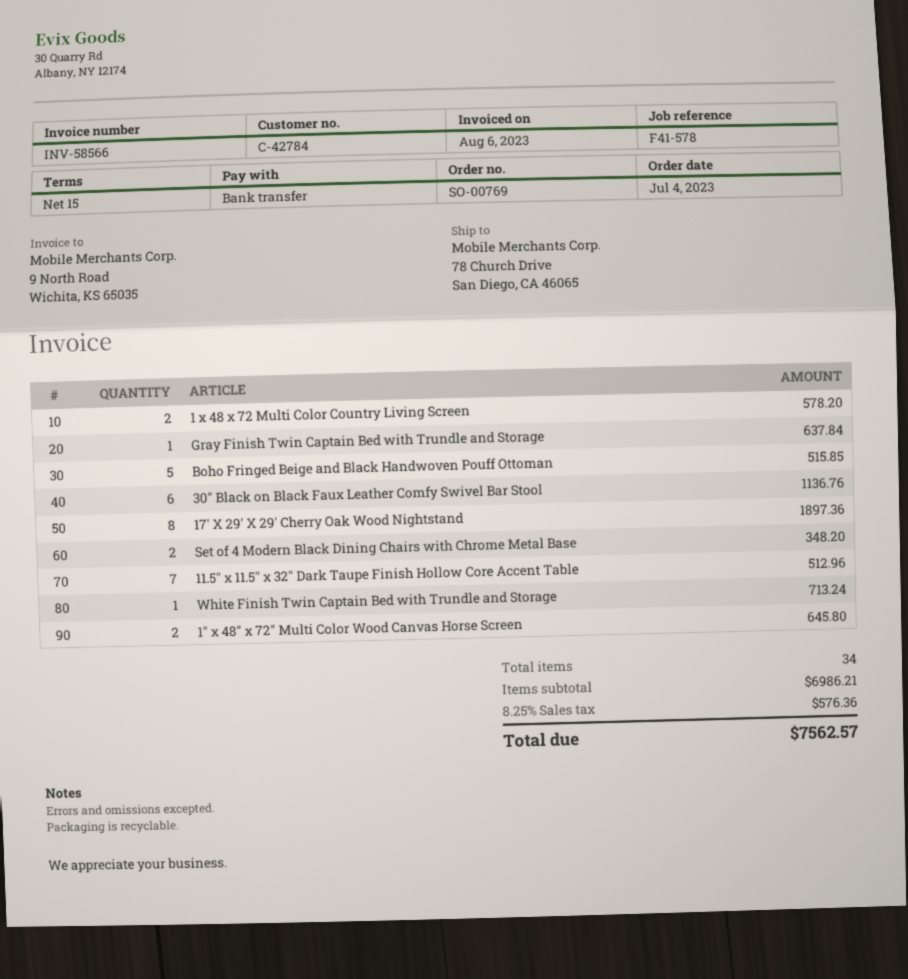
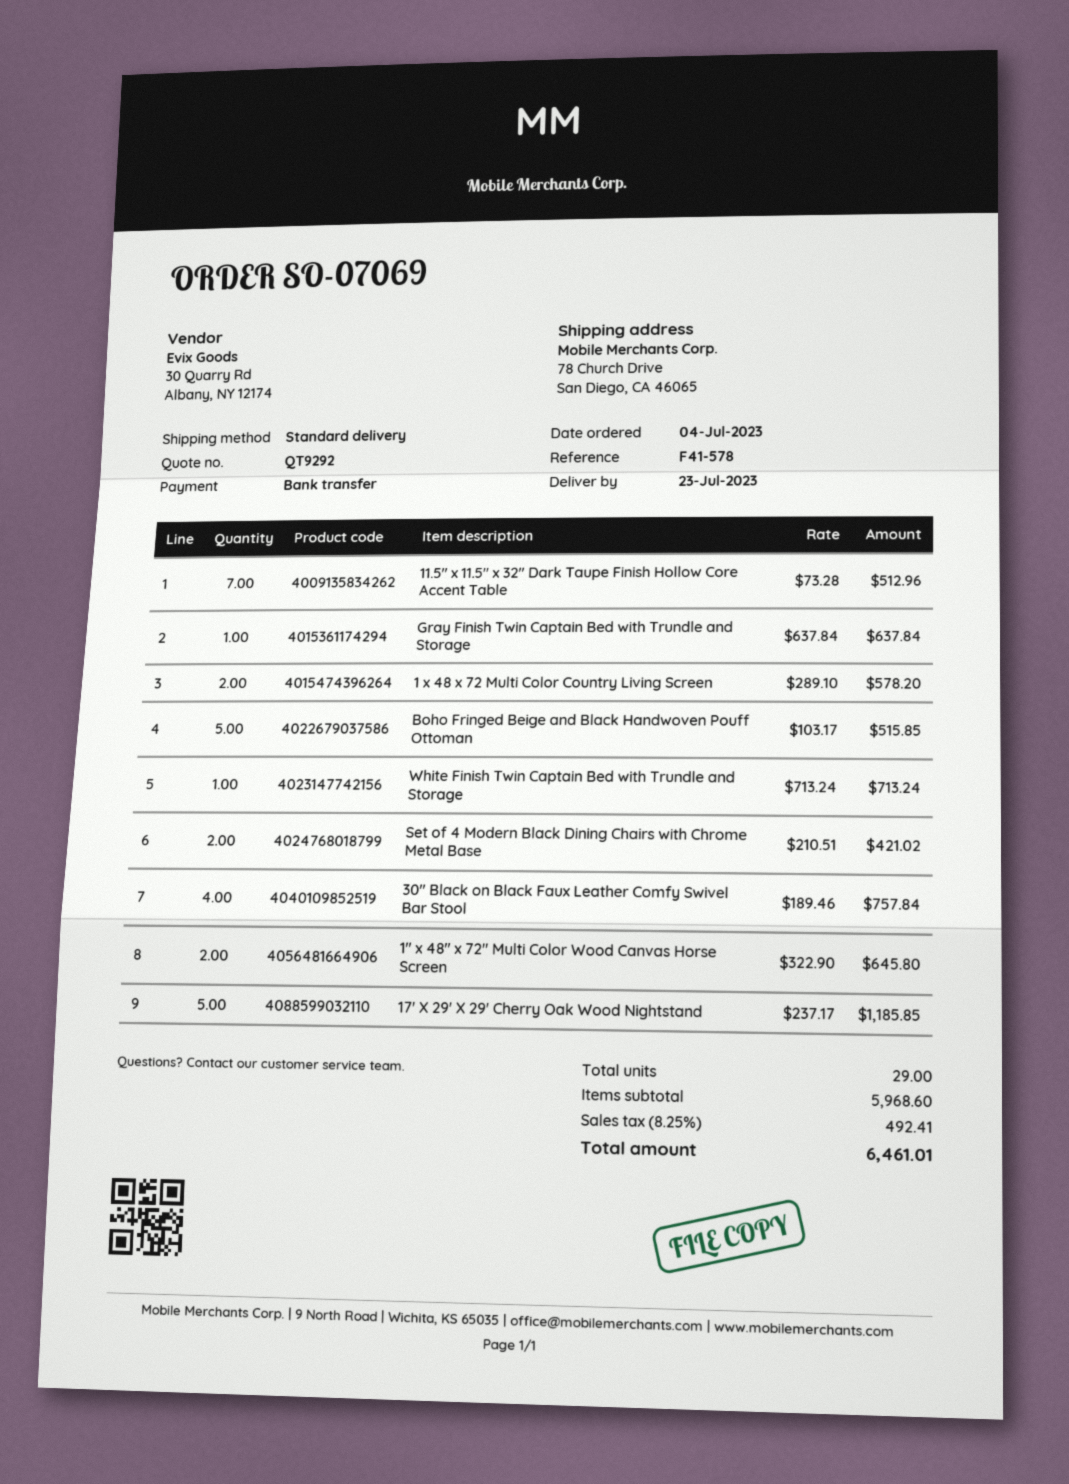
order number: SO-00769 -> SO-07069
30" Black on Black Faux Leather Comfy Swivel Bar Stool: 6 for 1136.76 -> 4 for 757.84
17' X 29' X 29' Cherry Oak Wood Nightstand: 8 for 1897.36 -> 5 for 1185.85
Set of 4 Modern Black Dining Chairs with Chrome Metal Base: 2 for 348.20 -> 2 for 421.02
total quantity: 34 -> 29
subtotal: 6986.21 -> 5968.60
tax: 8.25% = 576.36 -> 8.25% = 492.41
total: 7562.57 -> 6461.01

